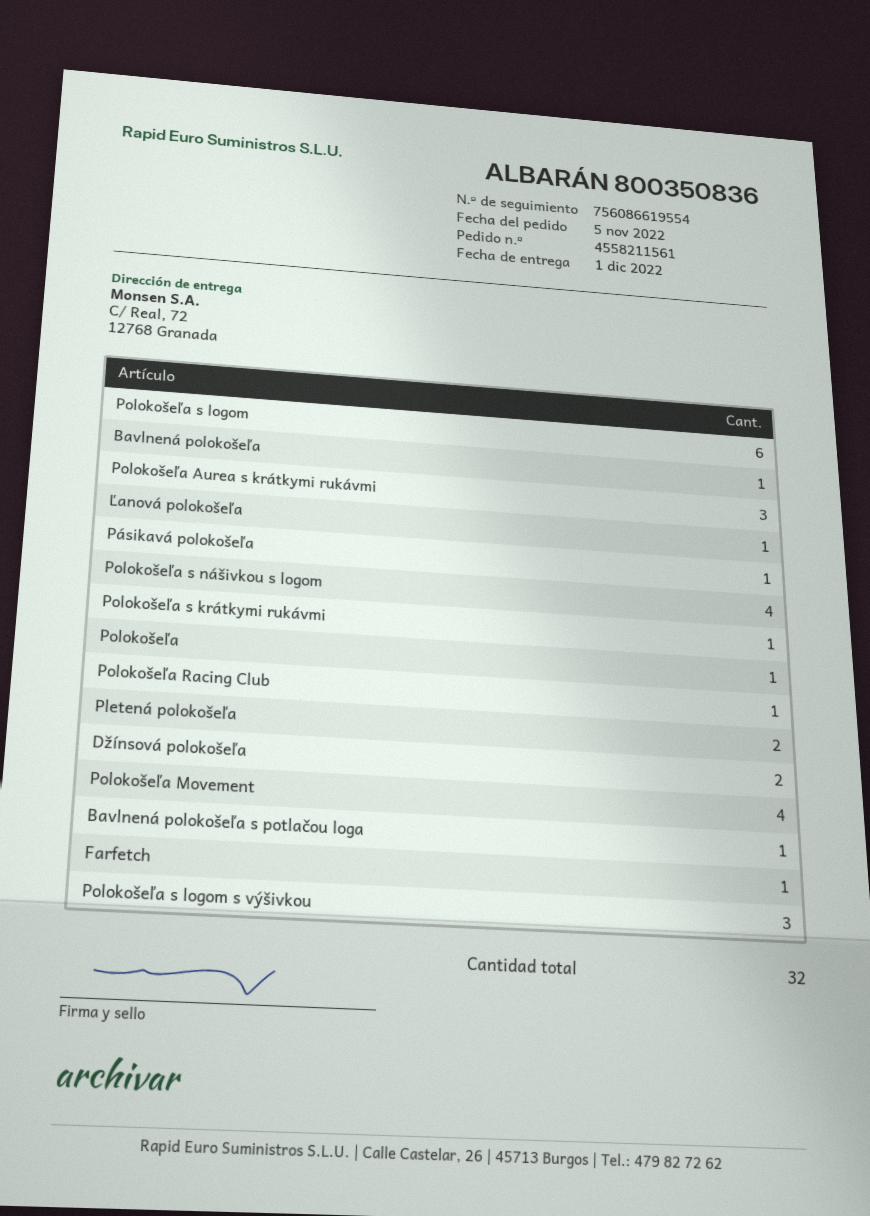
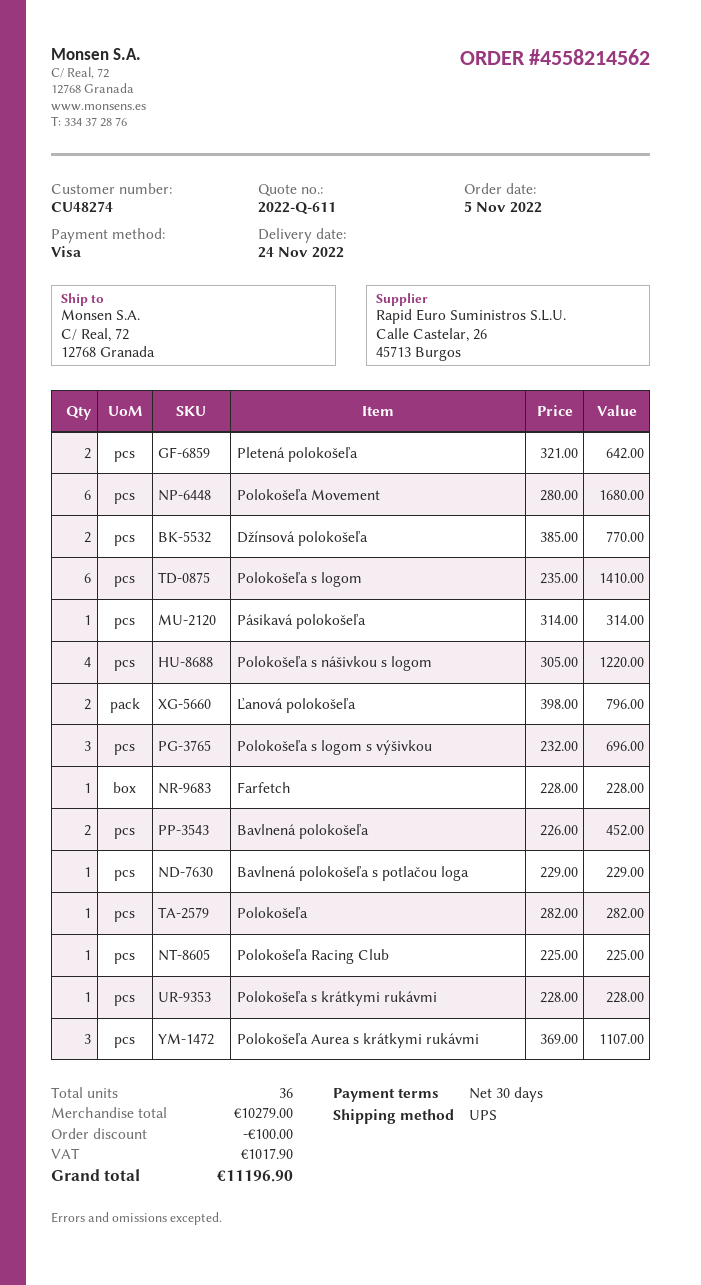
order number: 4558211561 -> 4558214562
delivery date: 2022-12-01 -> 2022-11-24
Bavlnená polokošeľa: 1 -> 2
Ľanová polokošeľa: 1 -> 2
Polokošeľa Movement: 4 -> 6
total quantity: 32 -> 36

